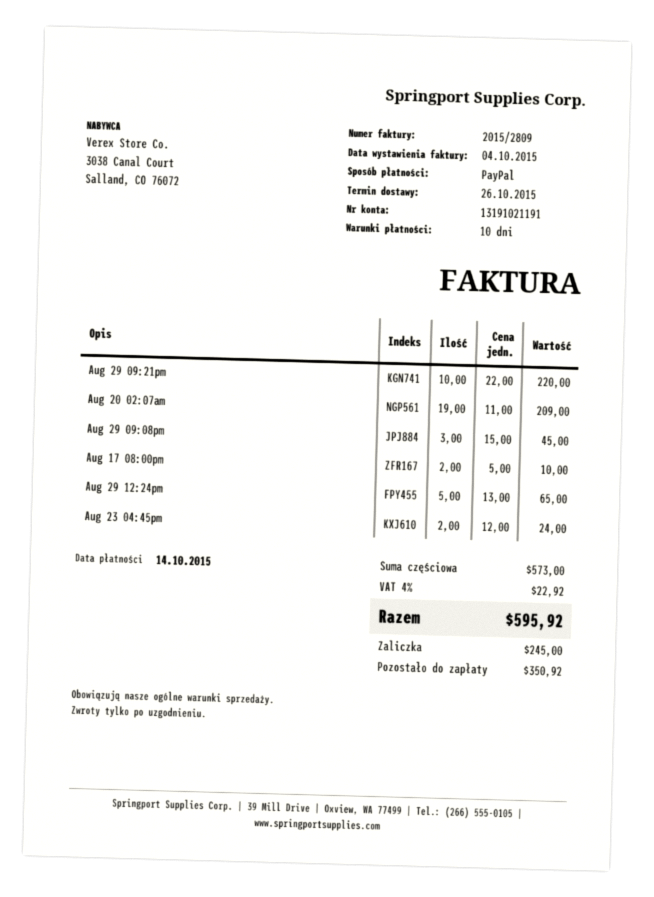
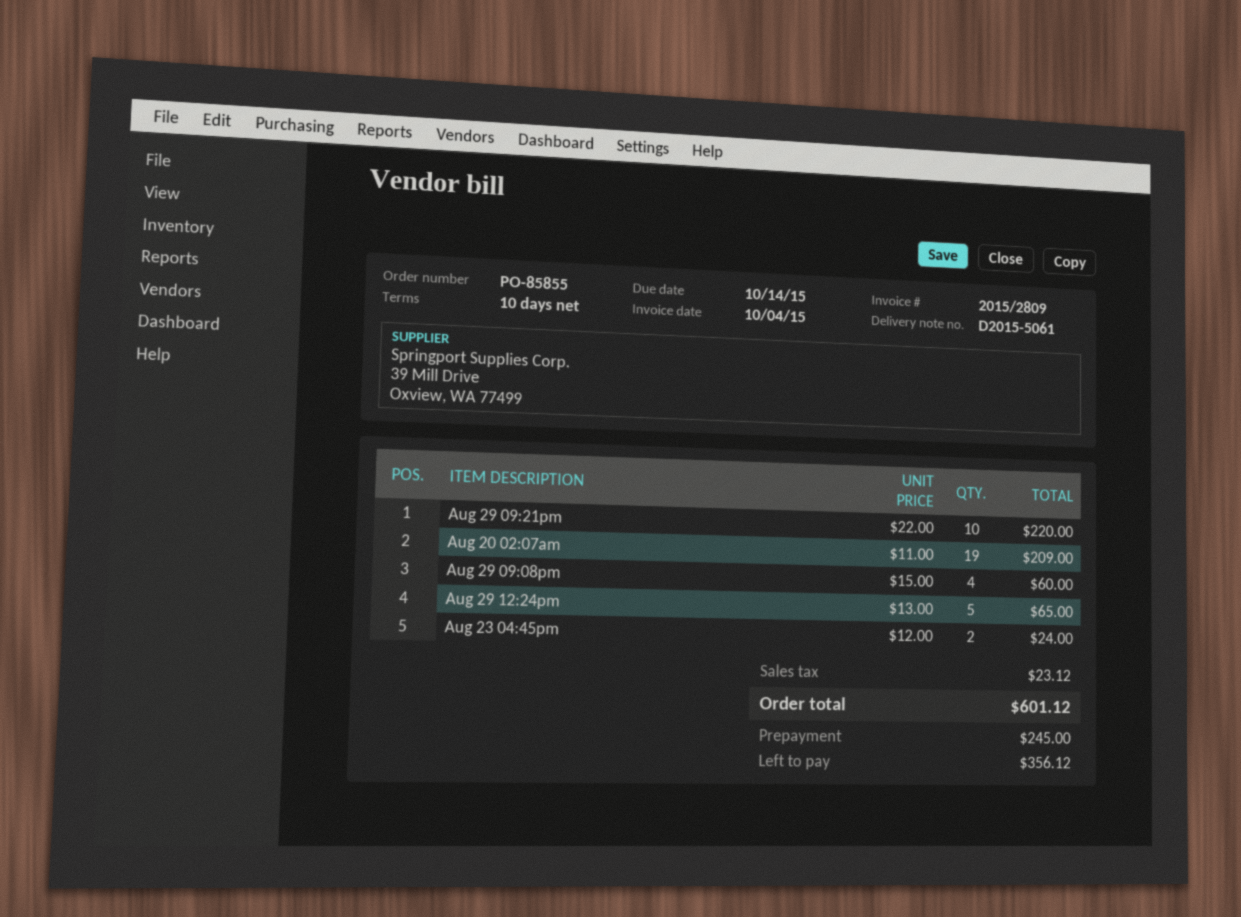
Aug 29 09:08pm: 3 x 15.00 = 45.00 -> 4 x 15.00 = 60.00
Aug 17 08:00pm: 2 x 5.00 = 10.00 -> none
tax: 22.92 -> 23.12
total: 595.92 -> 601.12
balance: 350.92 -> 356.12

